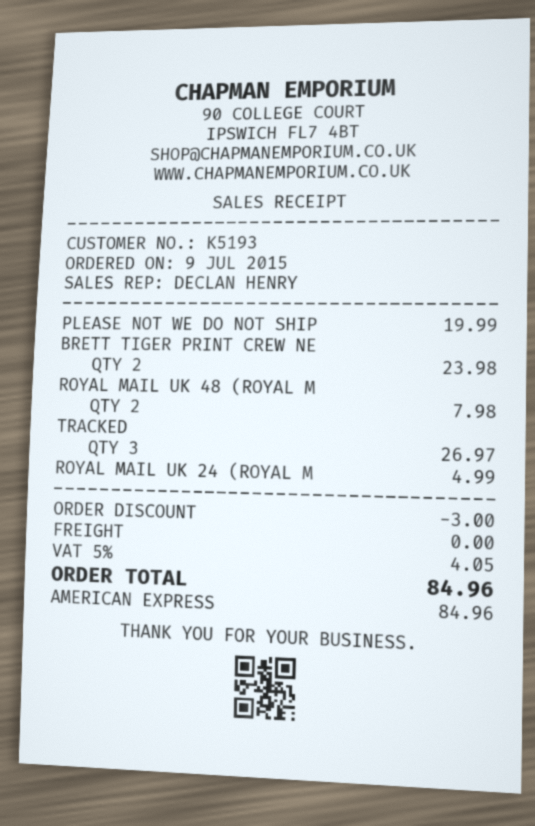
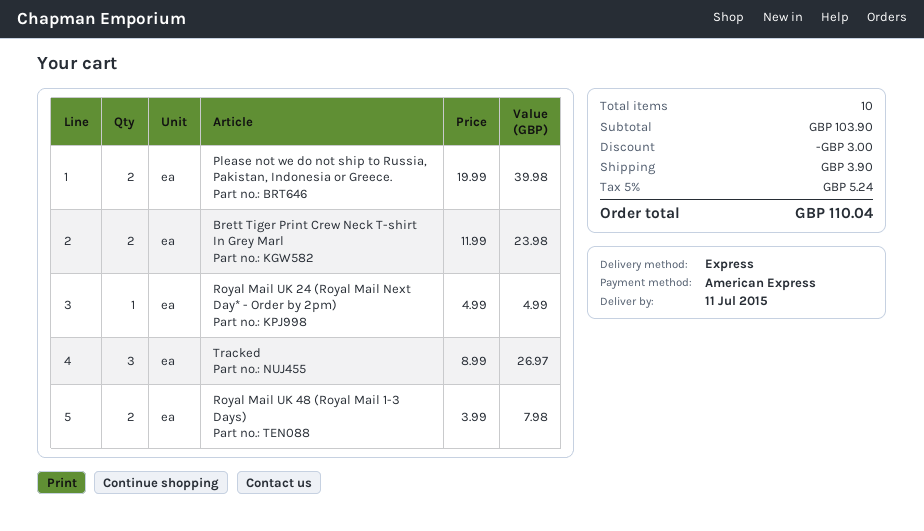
PLEASE NOT WE DO NOT SHIP: 1 for 19.99 -> 2 for 39.98
shipping: 0.00 -> 3.90
tax: 5% = 4.05 -> 5% = 5.24
total: 84.96 -> 110.04

